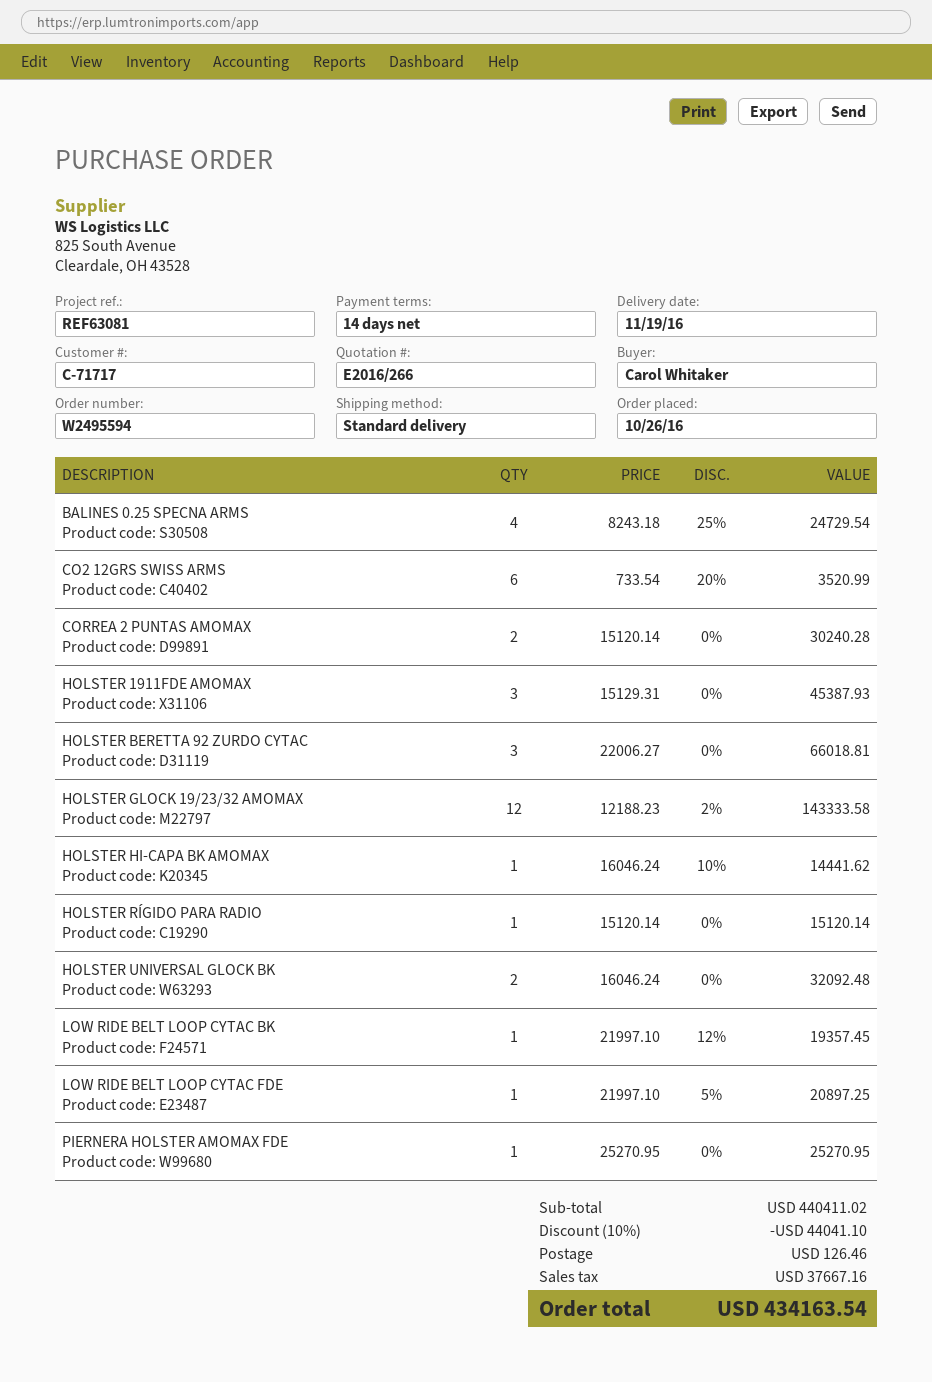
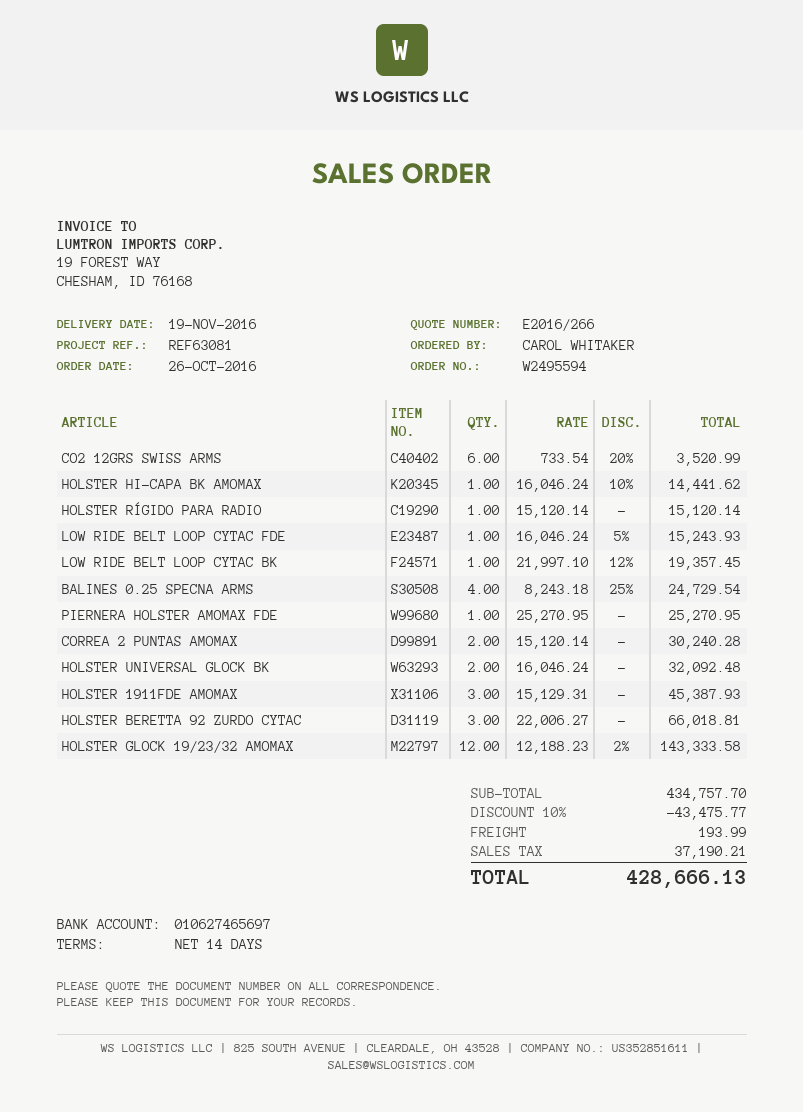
LOW RIDE BELT LOOP CYTAC FDE: 1 x 21997.10 - 5% = 20897.25 -> 1 x 16046.24 - 5% = 15243.93
subtotal: 440411.02 -> 434757.70
discount: 10% = 44041.10 -> 10% = 43475.77
shipping: 126.46 -> 193.99
tax: 37667.16 -> 37190.21
total: 434163.54 -> 428666.13

